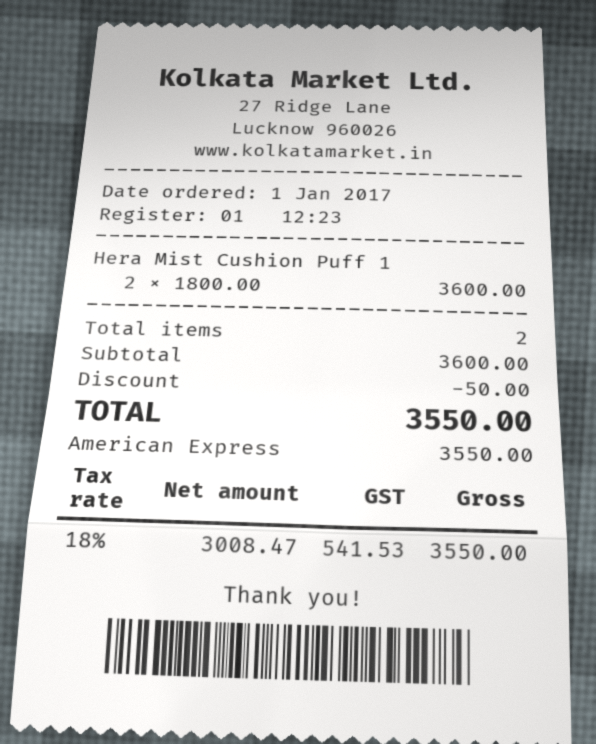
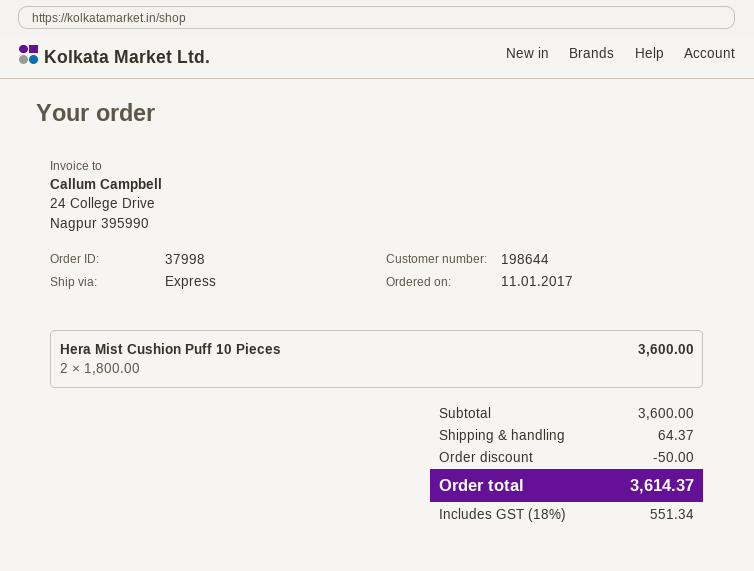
order date: 2017-01-01 -> 2017-01-11
shipping: none -> 64.37
tax: 18% = 541.53 -> 18% = 551.34
total: 3550.00 -> 3614.37

